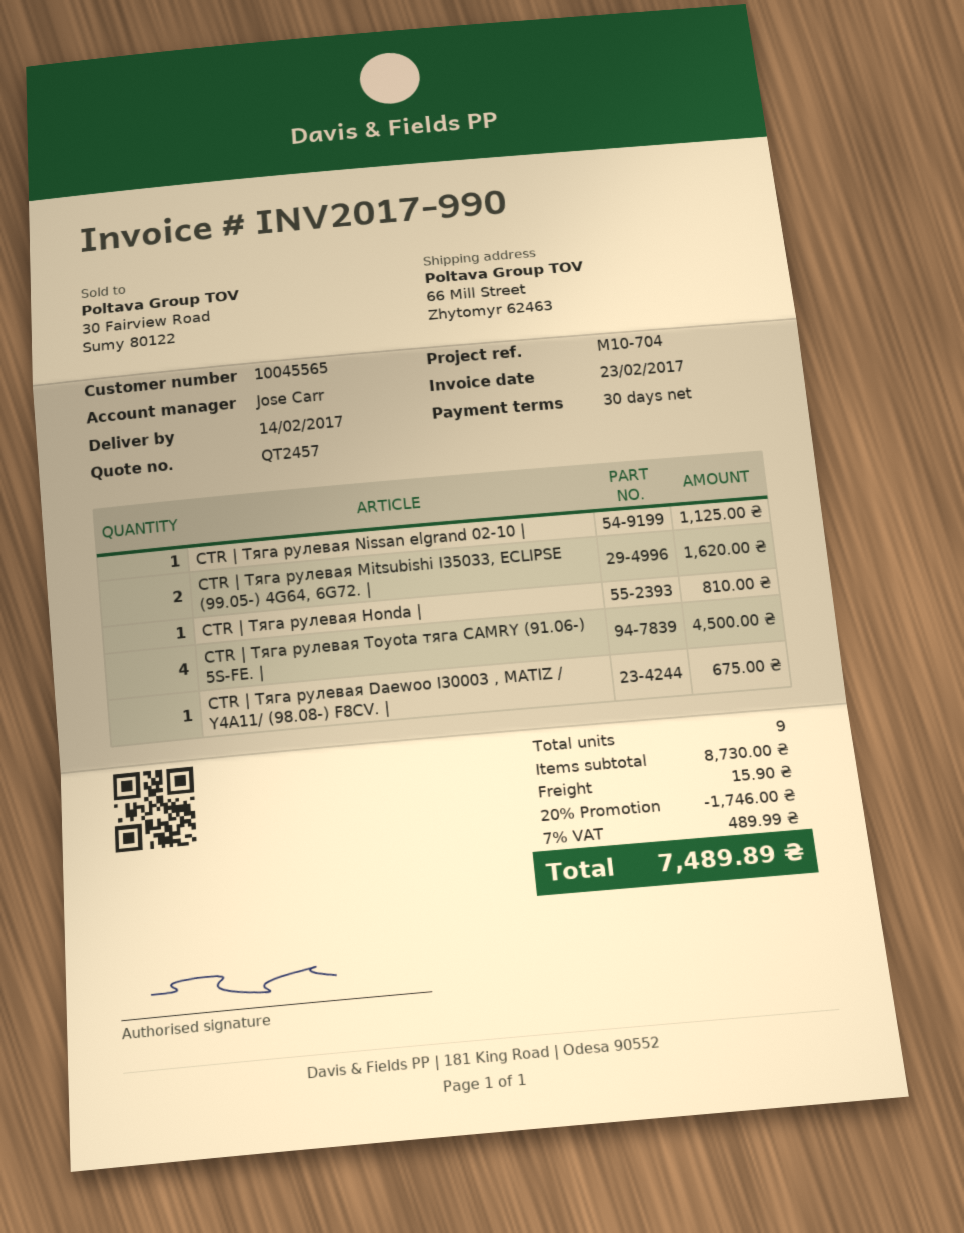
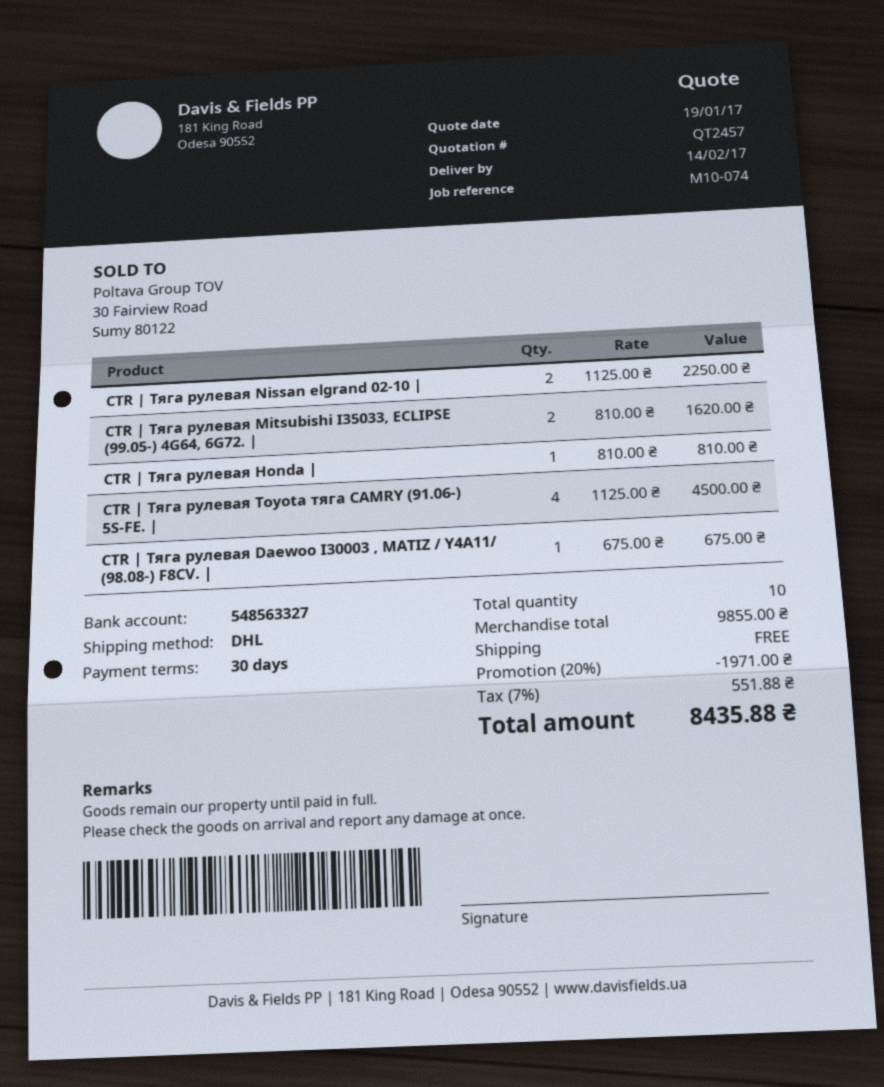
reference: M10-704 -> M10-074
CTR | Тяга рулевая Nissan elgrand 02-10 |: 1 for 1125.00 -> 2 for 2250.00
total quantity: 9 -> 10
subtotal: 8730.00 -> 9855.00
discount: 20% = 1746.00 -> 20% = 1971.00
shipping: 15.90 -> 0.00
tax: 7% = 489.99 -> 7% = 551.88
total: 7489.89 -> 8435.88

